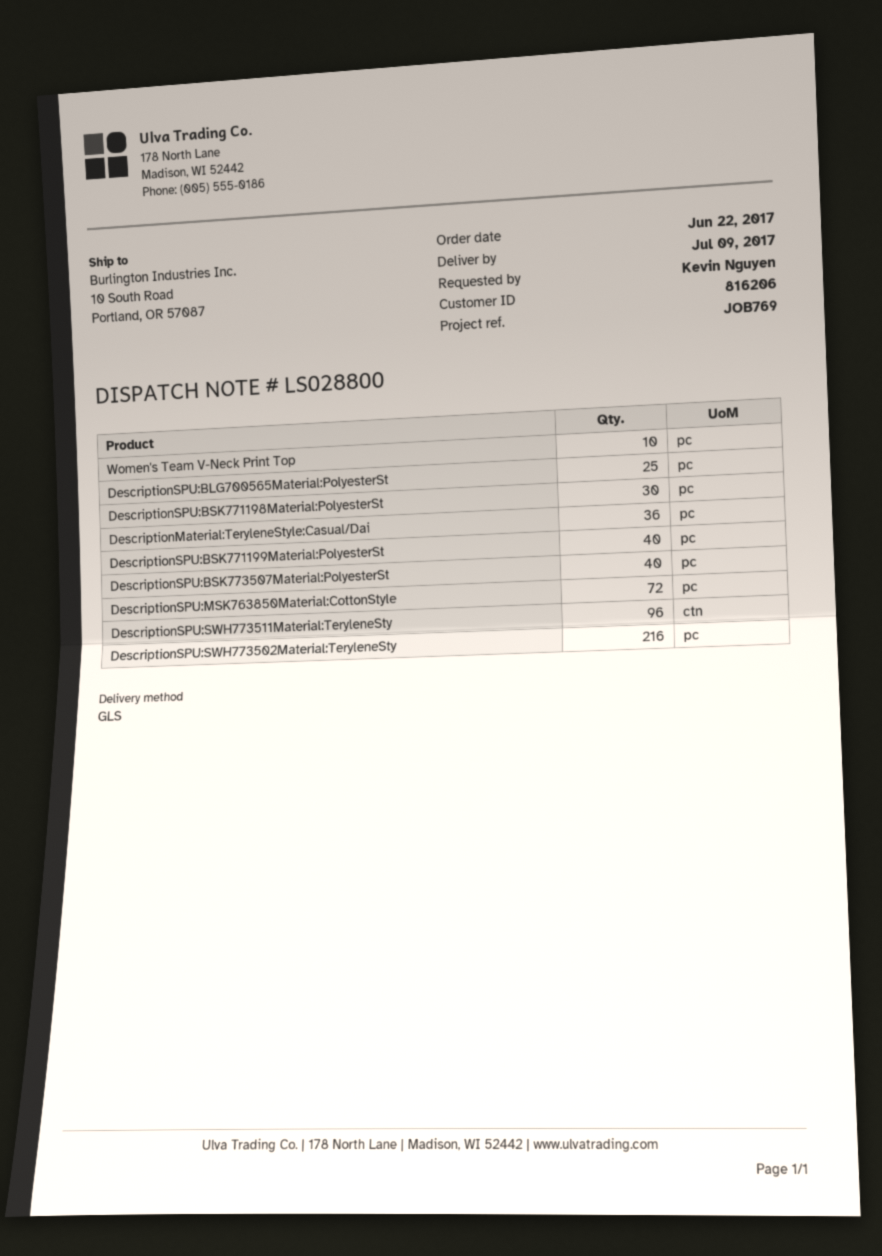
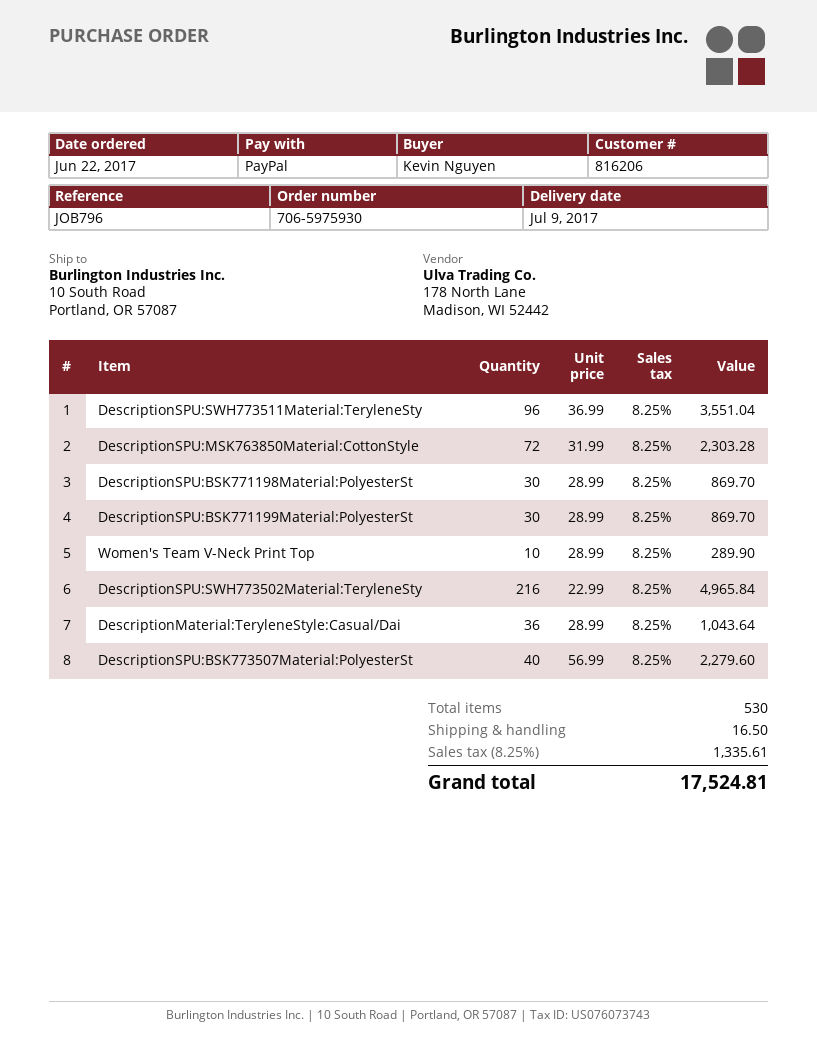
reference: JOB769 -> JOB796
DescriptionSPU:BLG700565Material:PolyesterSt: 25 -> none
DescriptionSPU:BSK771199Material:PolyesterSt: 40 -> 30

